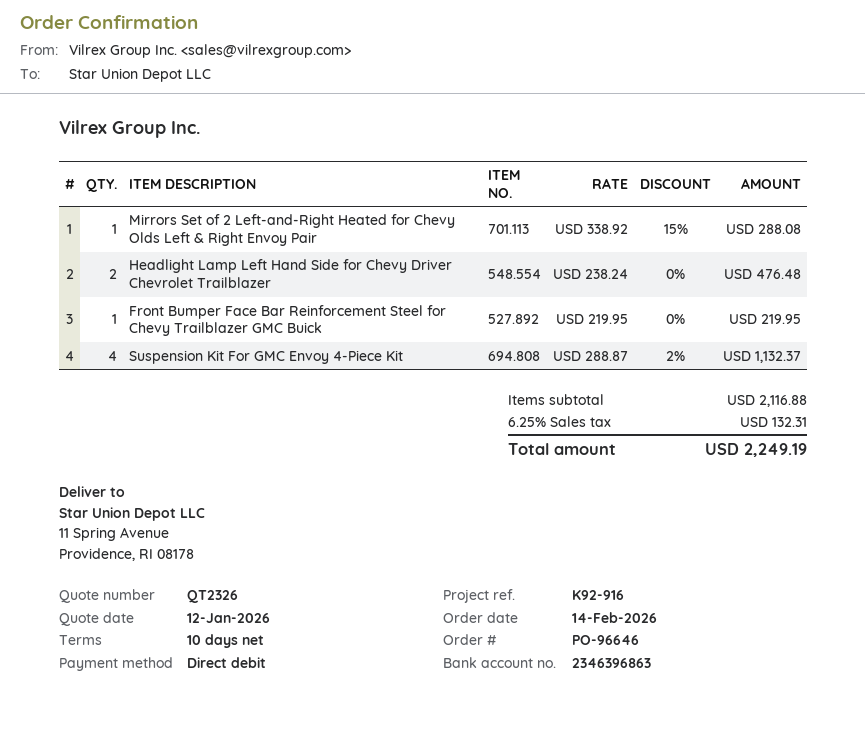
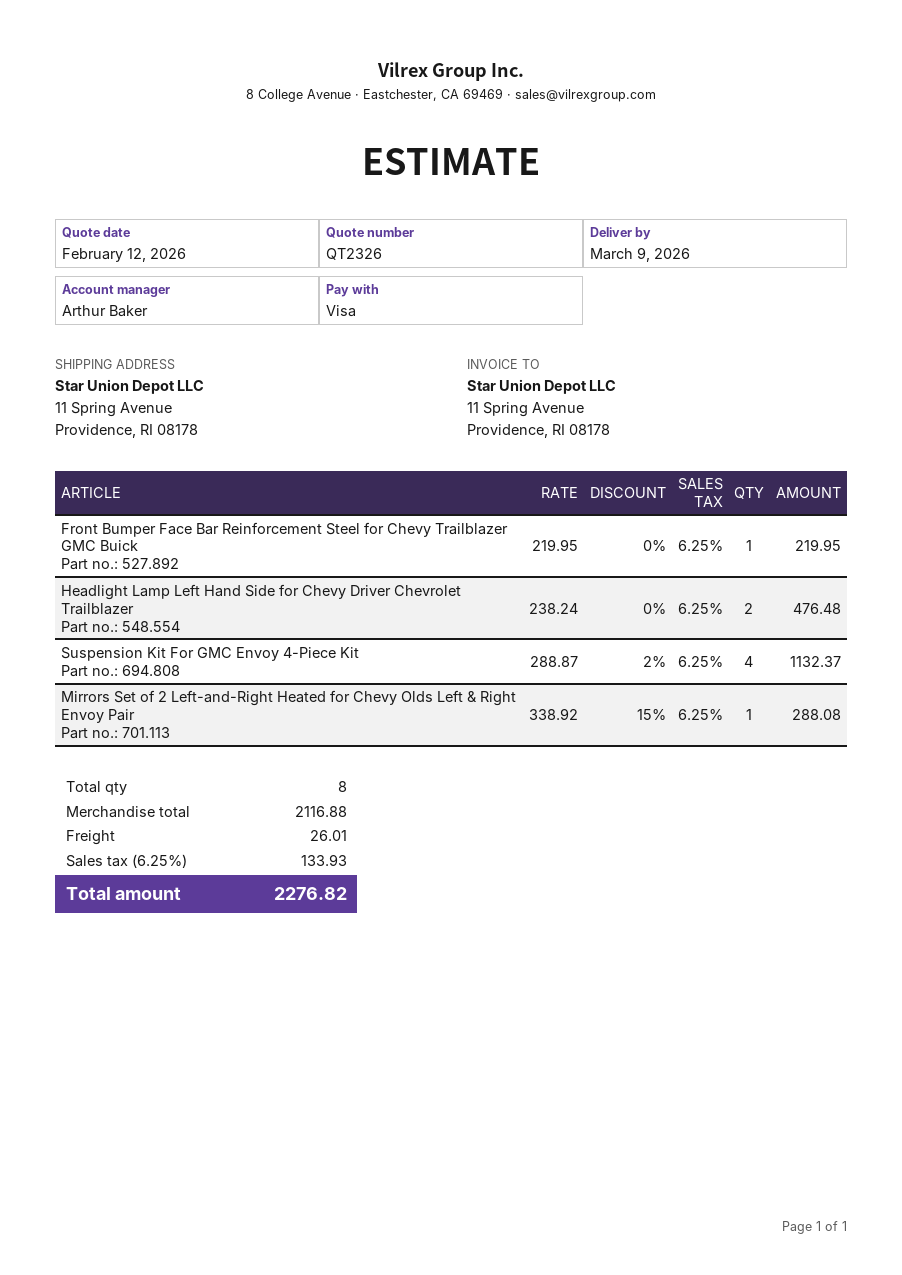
quote date: 2026-01-12 -> 2026-02-12
payment method: direct debit -> Visa
shipping: none -> 26.01
tax: 6.25% = 132.31 -> 6.25% = 133.93
total: 2249.19 -> 2276.82

